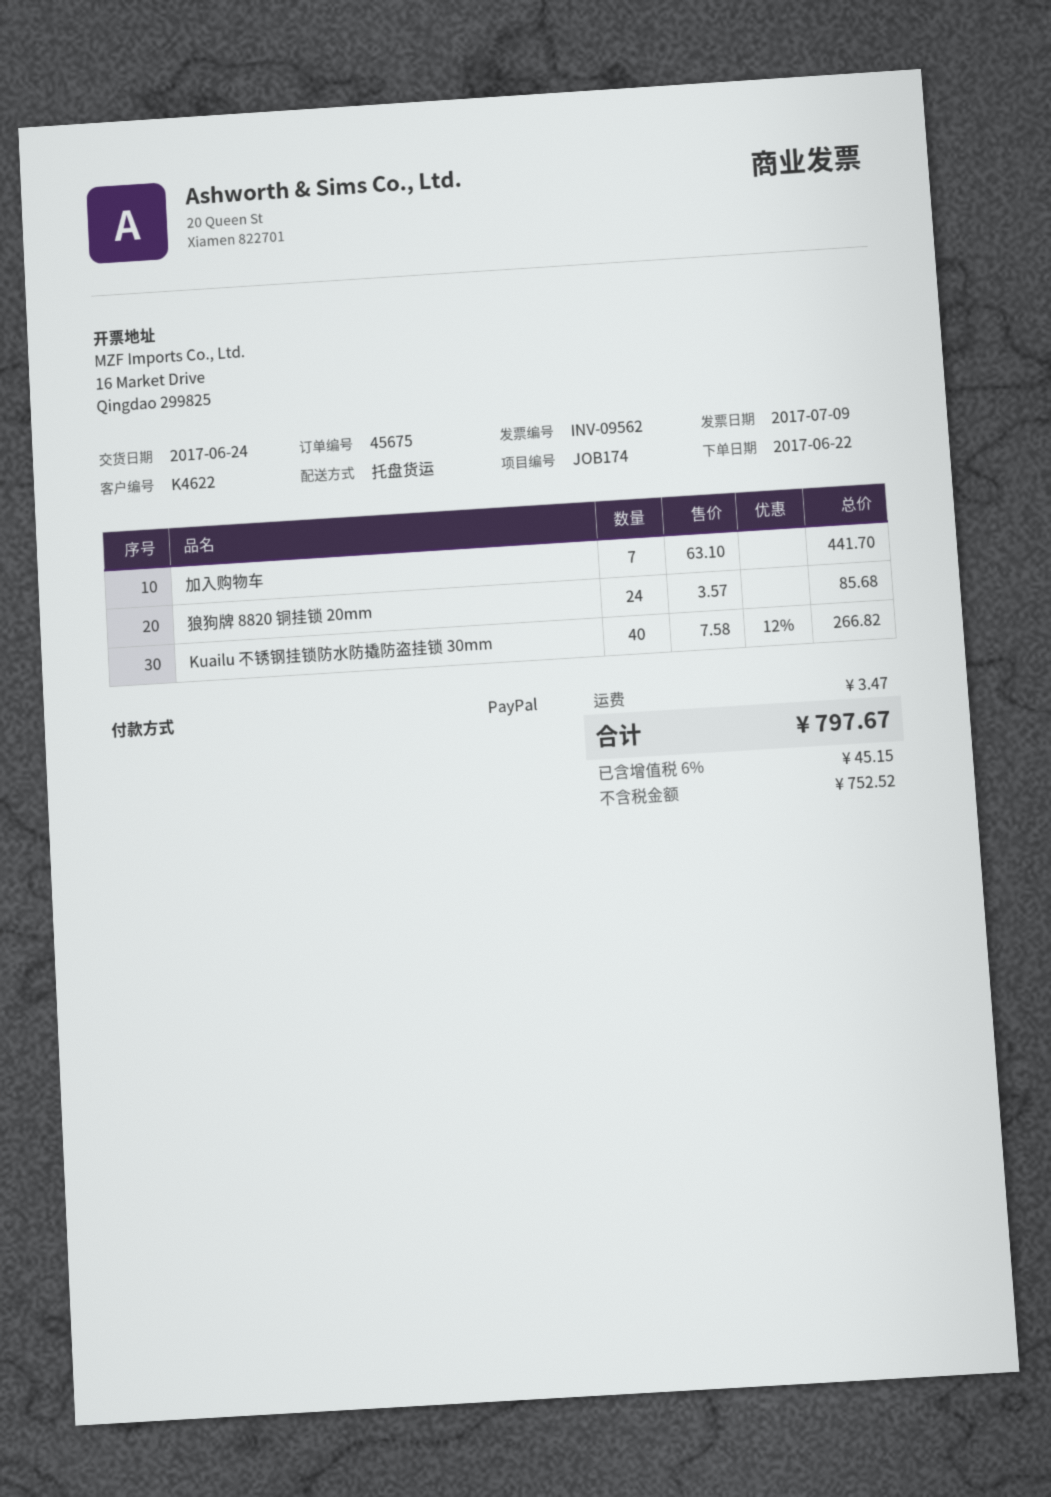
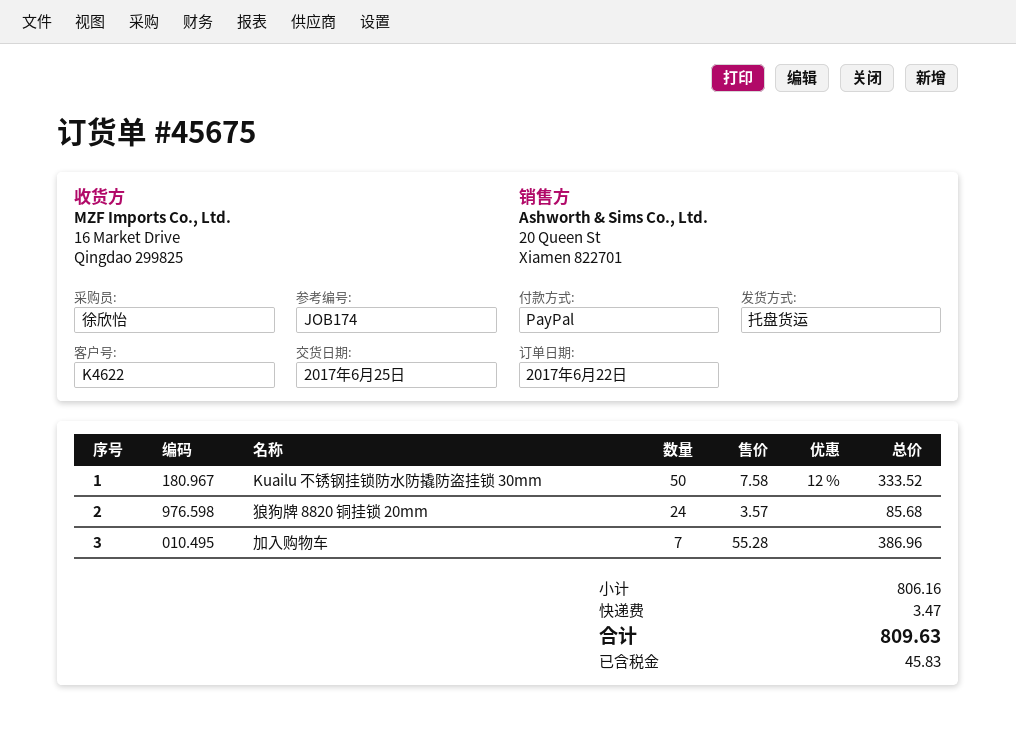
delivery date: 2017-06-24 -> 2017-06-25
加入购物车: 7 x 63.10 = 441.70 -> 7 x 55.28 = 386.96
Kuailu 不锈钢挂锁防水防撬防盗挂锁 30mm: 40 x 7.58 - 12% = 266.82 -> 50 x 7.58 - 12% = 333.52
tax: 45.15 -> 45.83
total: 797.67 -> 809.63

